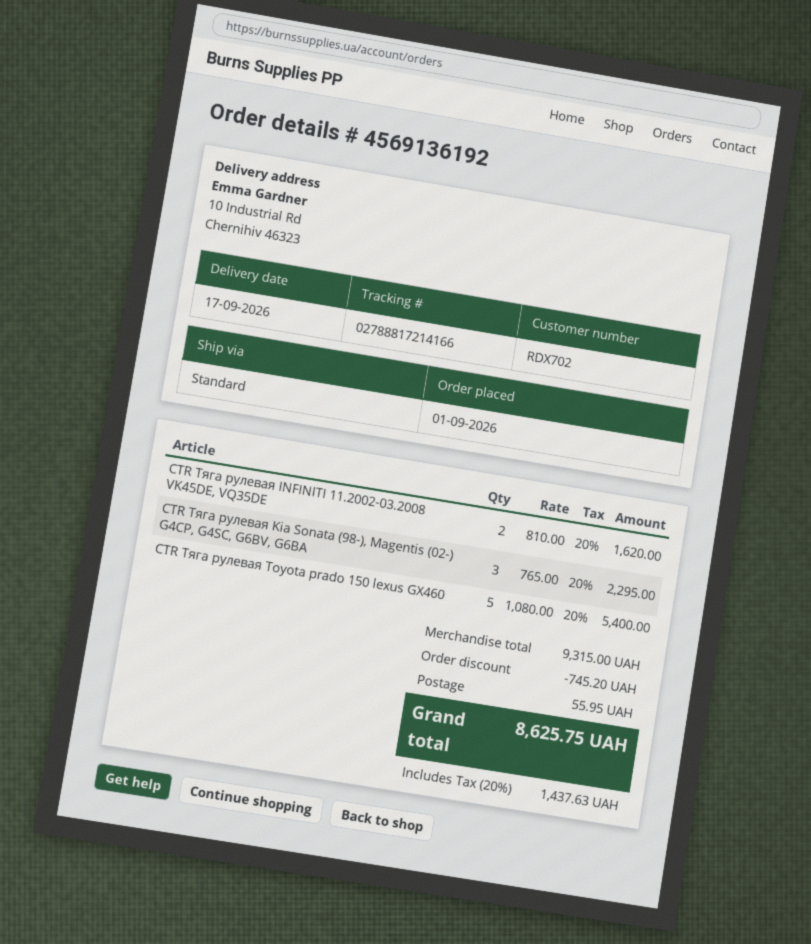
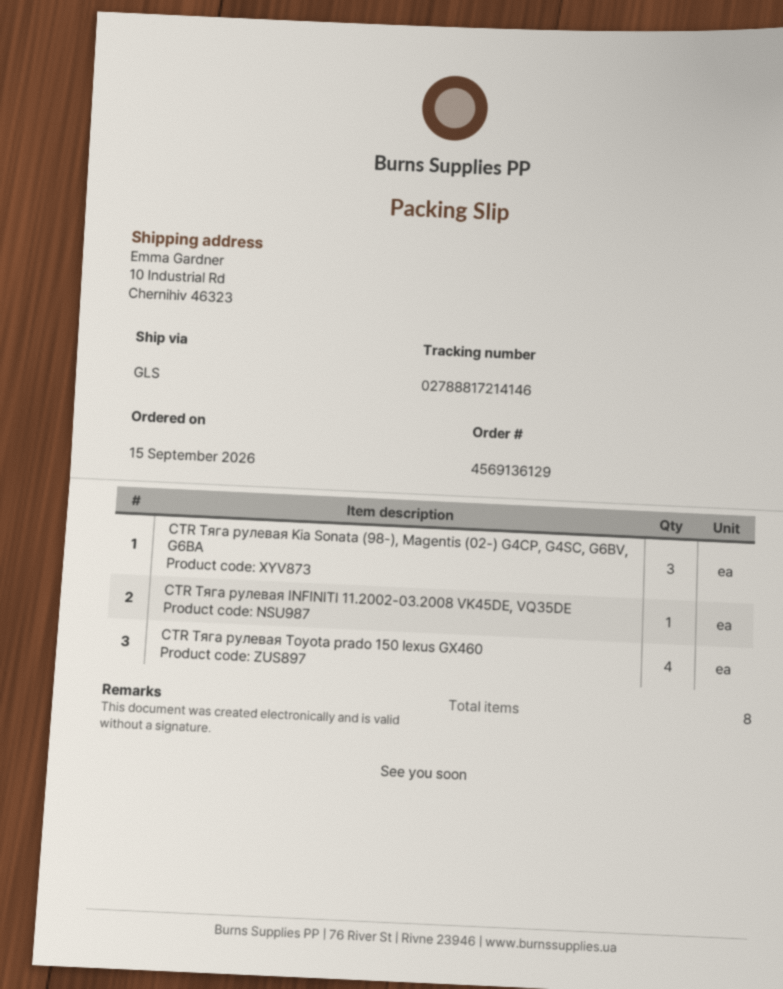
order number: 4569136192 -> 4569136129
order date: 2026-09-01 -> 2026-09-15
shipping method: standard -> GLS
tracking number: 02788817214166 -> 02788817214146
CTR Тяга рулевая INFINITI 11.2002-03.2008 VK45DE, VQ35DE: 2 -> 1
CTR Тяга рулевая Toyota prado 150 lexus GX460: 5 -> 4

